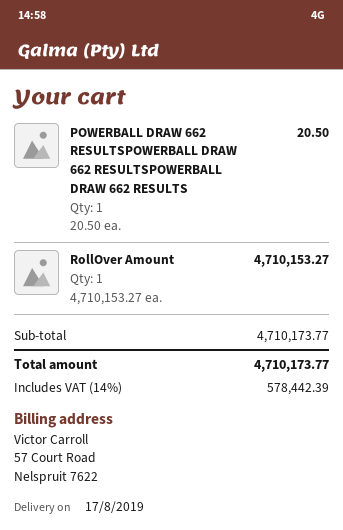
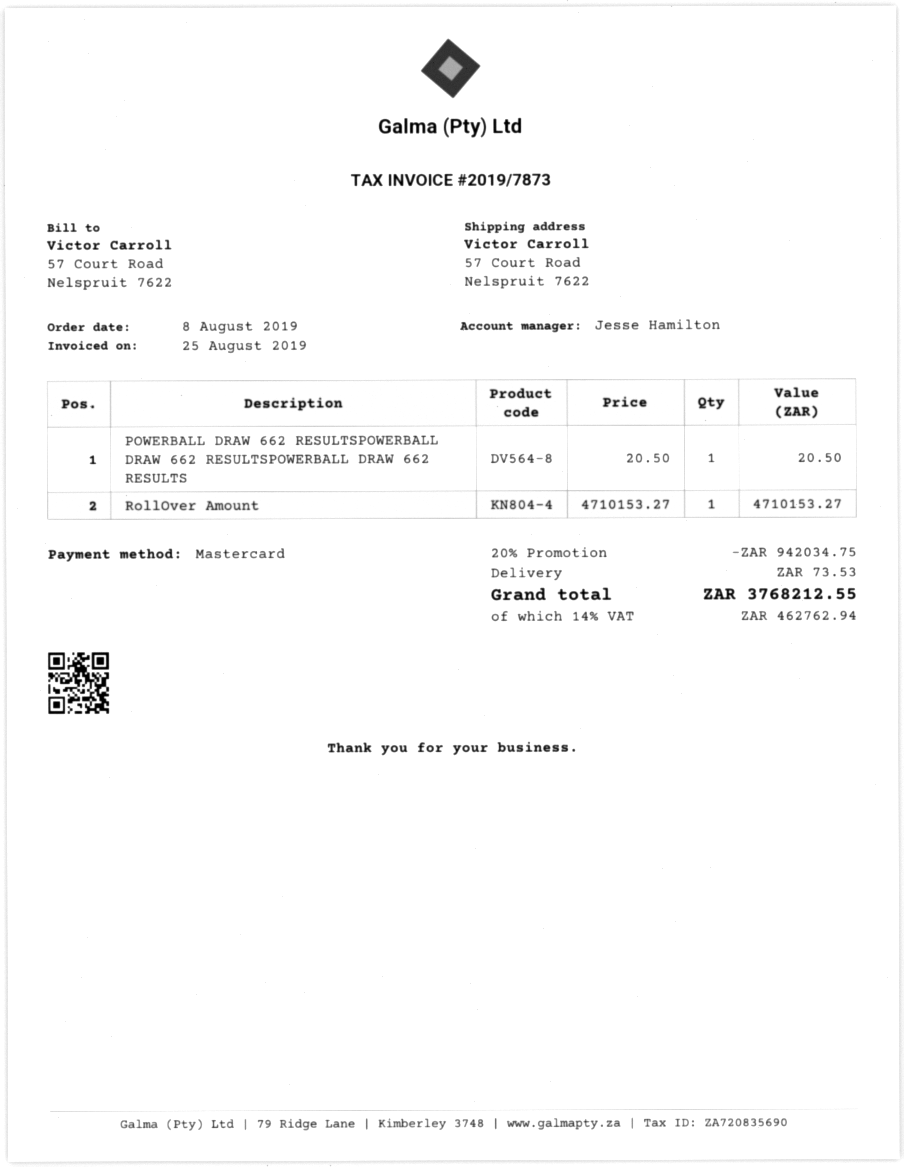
discount: none -> 20% = 942034.75
shipping: none -> 73.53
tax: 14% = 578442.39 -> 14% = 462762.94
total: 4710173.77 -> 3768212.55

